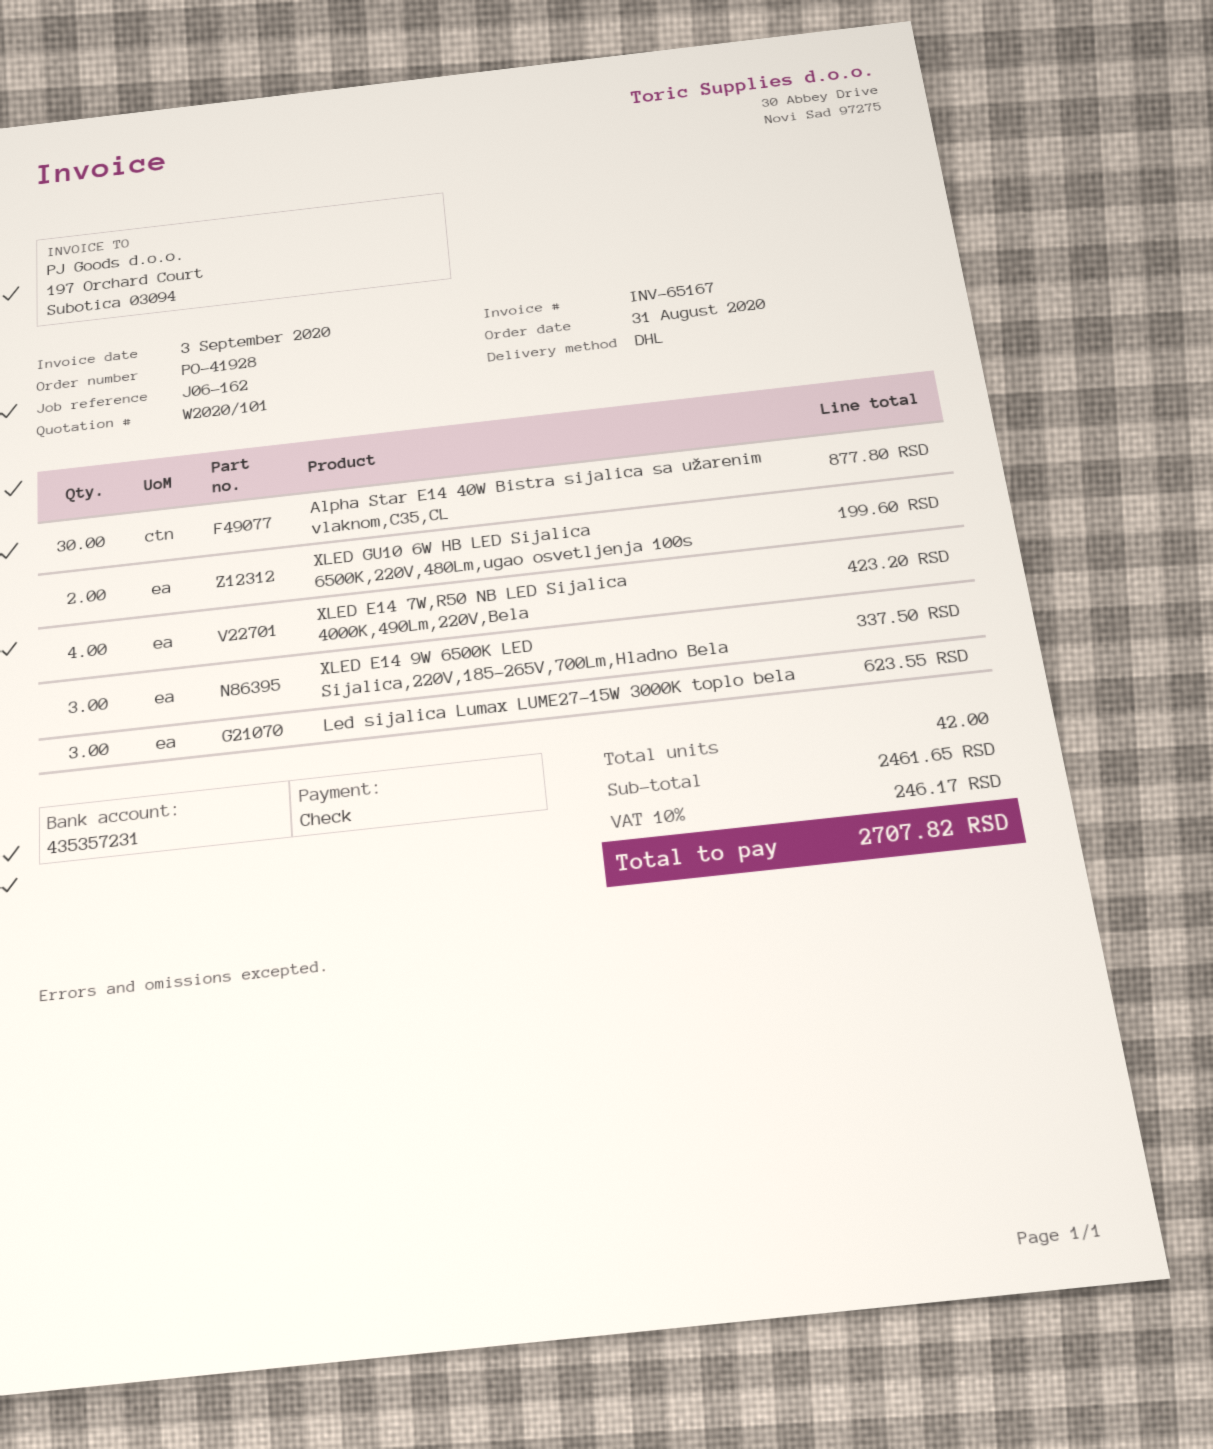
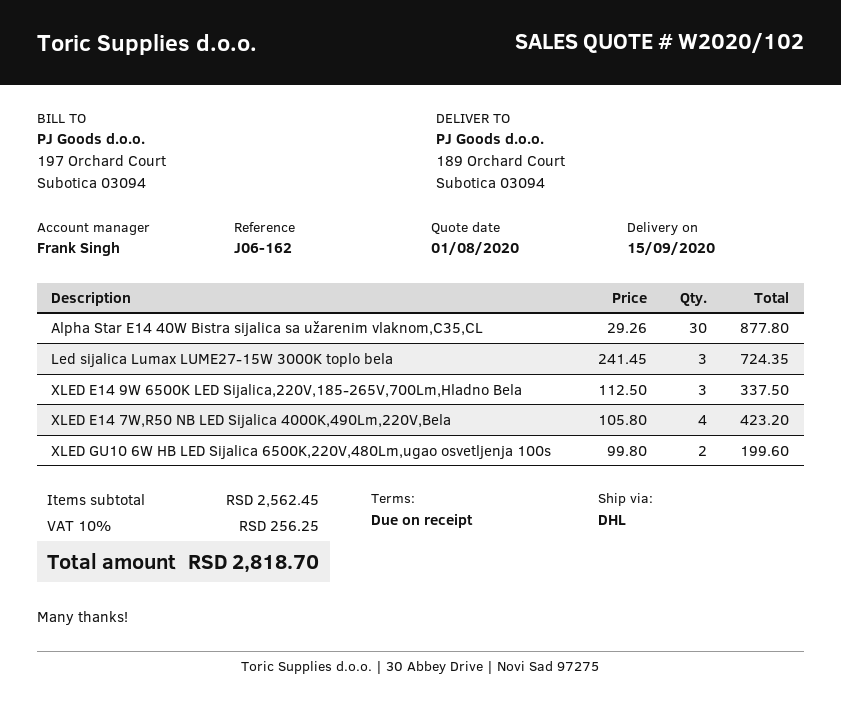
quote number: W2020/101 -> W2020/102
Led sijalica Lumax LUME27-15W 3000K toplo bela: 3 for 623.55 -> 3 for 724.35
subtotal: 2461.65 -> 2562.45
tax: 10% = 246.17 -> 10% = 256.25
total: 2707.82 -> 2818.70

